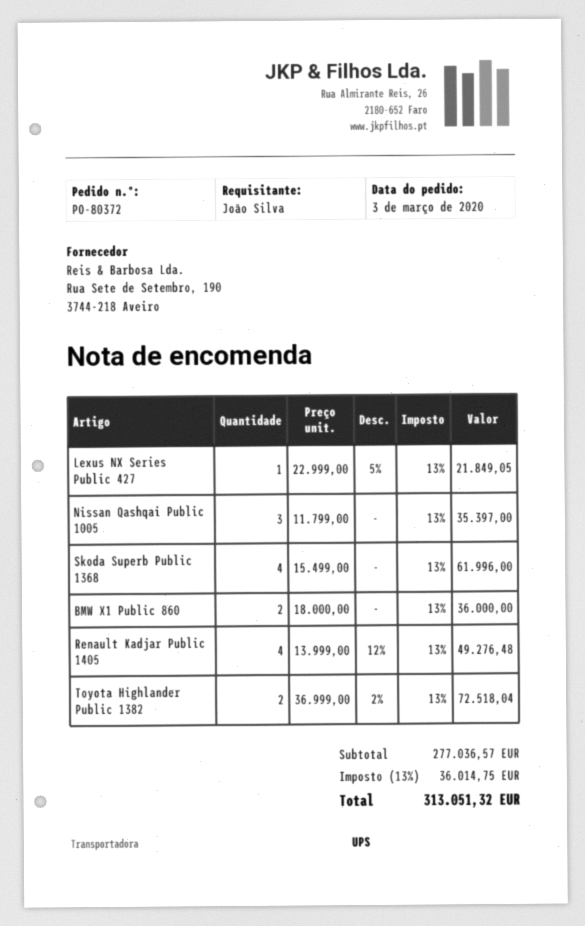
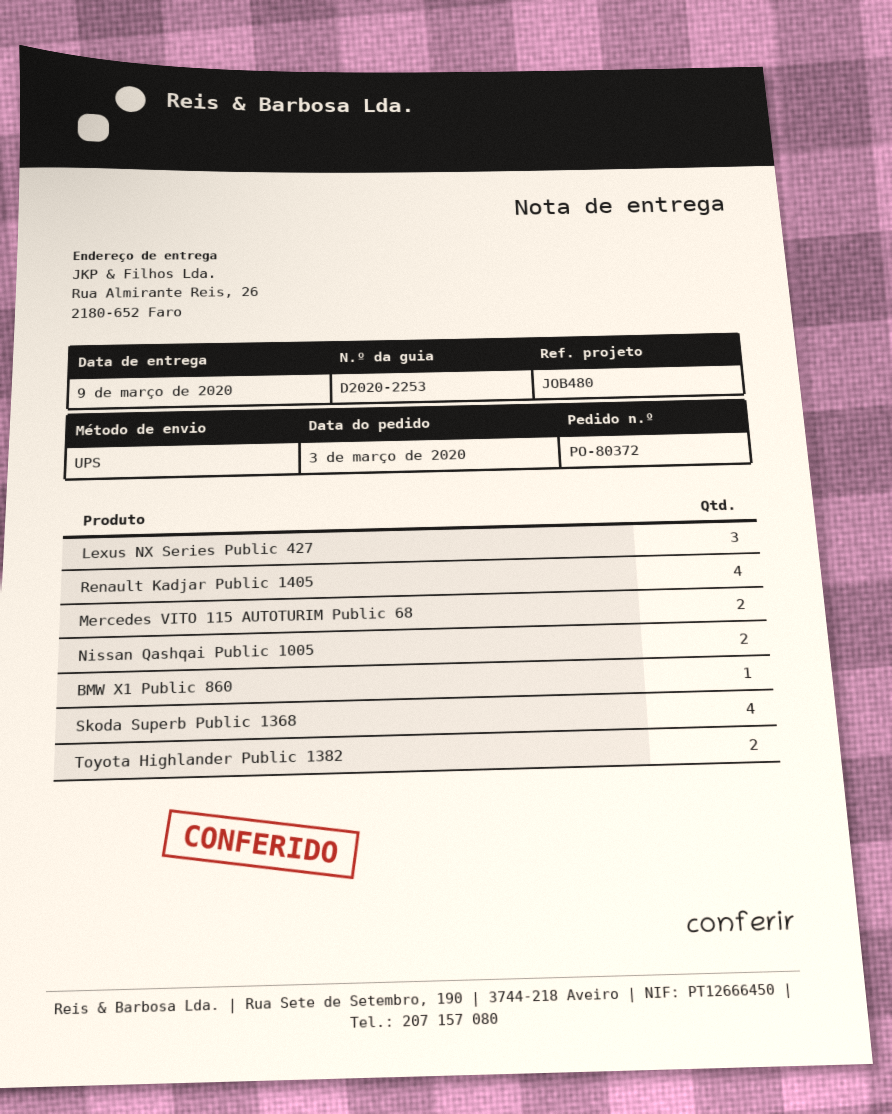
Lexus NX Series Public 427: 1 -> 3
Nissan Qashqai Public 1005: 3 -> 2
BMW X1 Public 860: 2 -> 1
Mercedes VITO 115 AUTOTURIM Public 68: none -> 2

